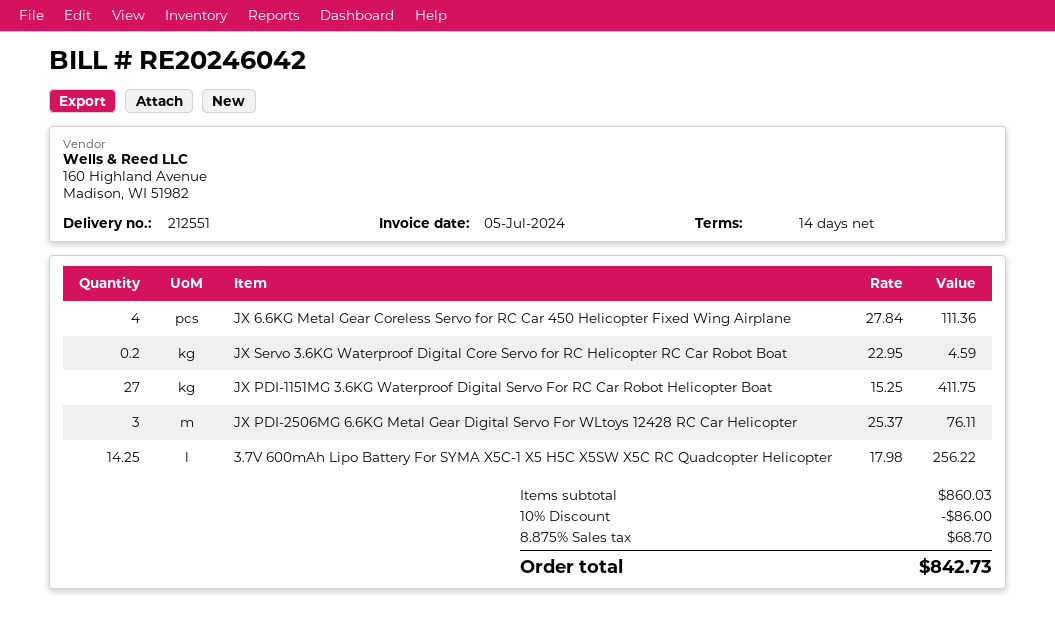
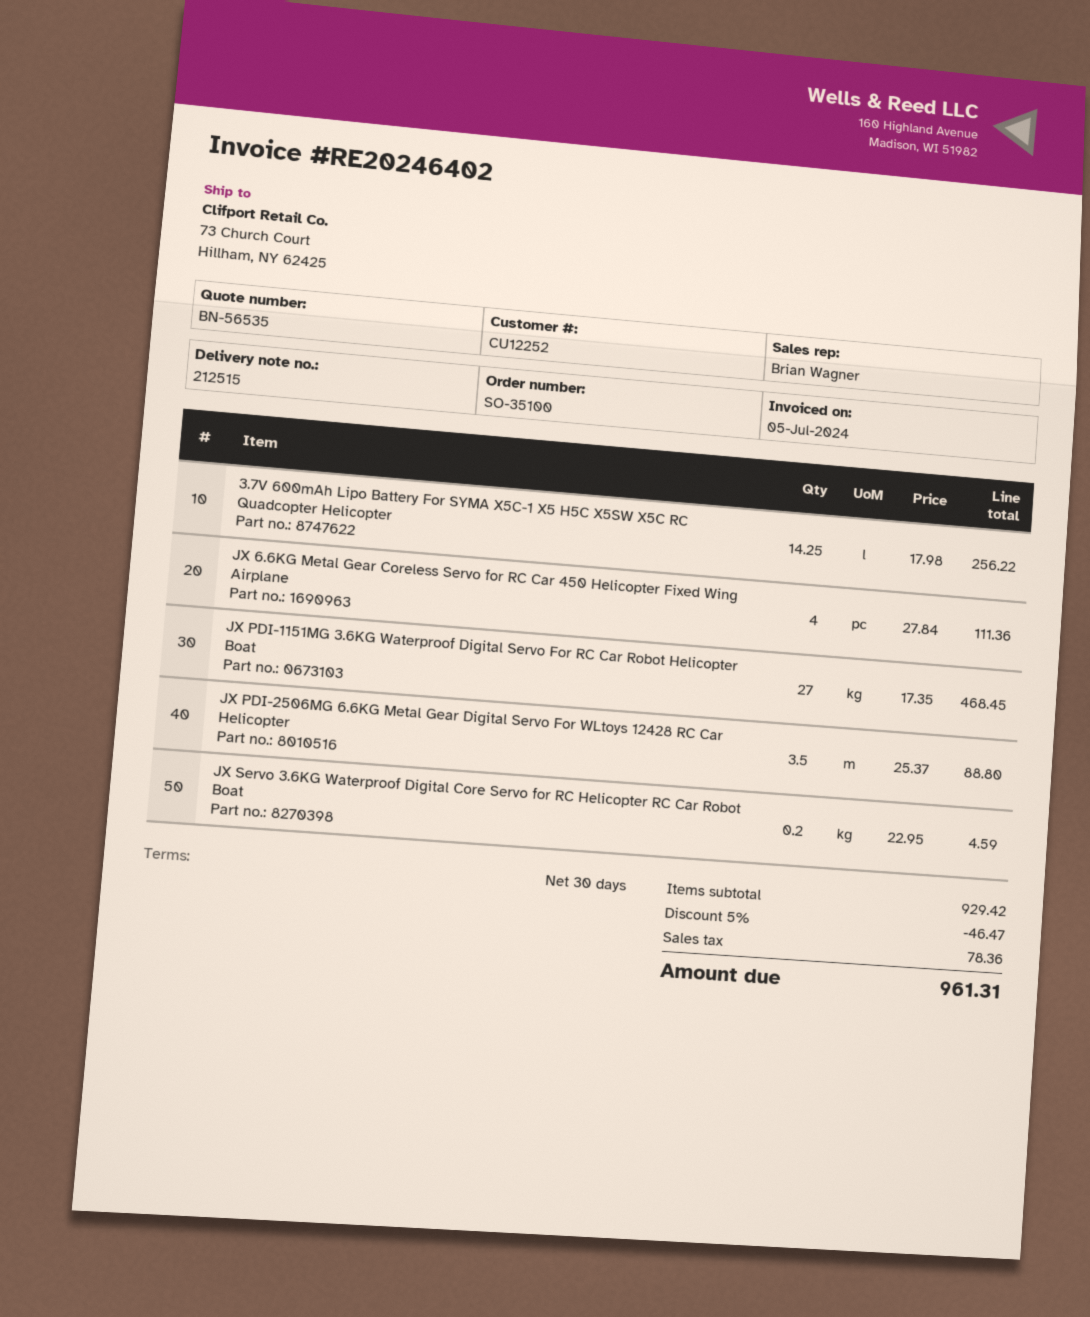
delivery note number: 212551 -> 212515
invoice number: RE20246042 -> RE20246402
payment terms: 14 days -> 30 days
JX PDI-1151MG 3.6KG Waterproof Digital Servo For RC Car Robot Helicopter Boat: 27 x 15.25 = 411.75 -> 27 x 17.35 = 468.45
JX PDI-2506MG 6.6KG Metal Gear Digital Servo For WLtoys 12428 RC Car Helicopter: 3 x 25.37 = 76.11 -> 3.5 x 25.37 = 88.80
subtotal: 860.03 -> 929.42
discount: 10% = 86.00 -> 5% = 46.47
tax: 68.70 -> 78.36
total: 842.73 -> 961.31

